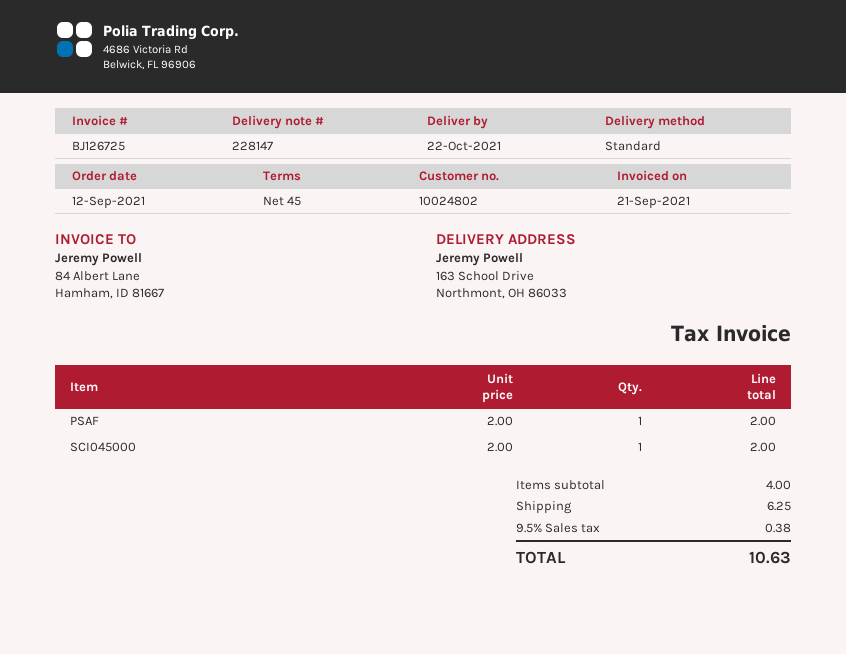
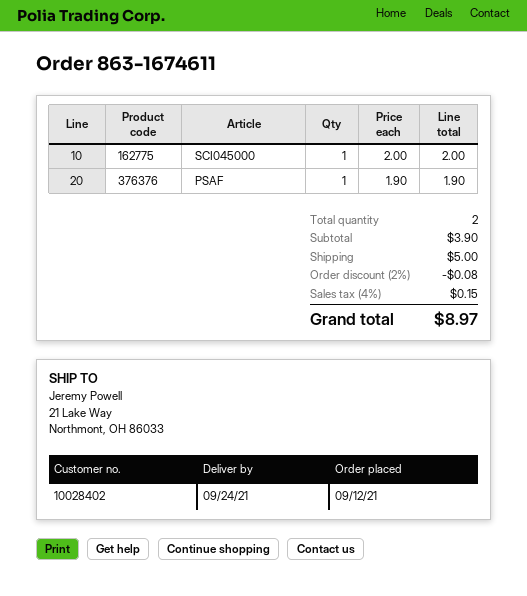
delivery date: 2021-10-22 -> 2021-09-24
customer number: 10024802 -> 10028402
ship to: 163 School Drive, Northmont, OH 86033 -> 21 Lake Way, Northmont, OH 86033
PSAF: 1 x 2.00 = 2.00 -> 1 x 1.90 = 1.90
subtotal: 4.00 -> 3.90
discount: none -> 2% = 0.08
shipping: 6.25 -> 5.00
tax: 9.5% = 0.38 -> 4% = 0.15
total: 10.63 -> 8.97

